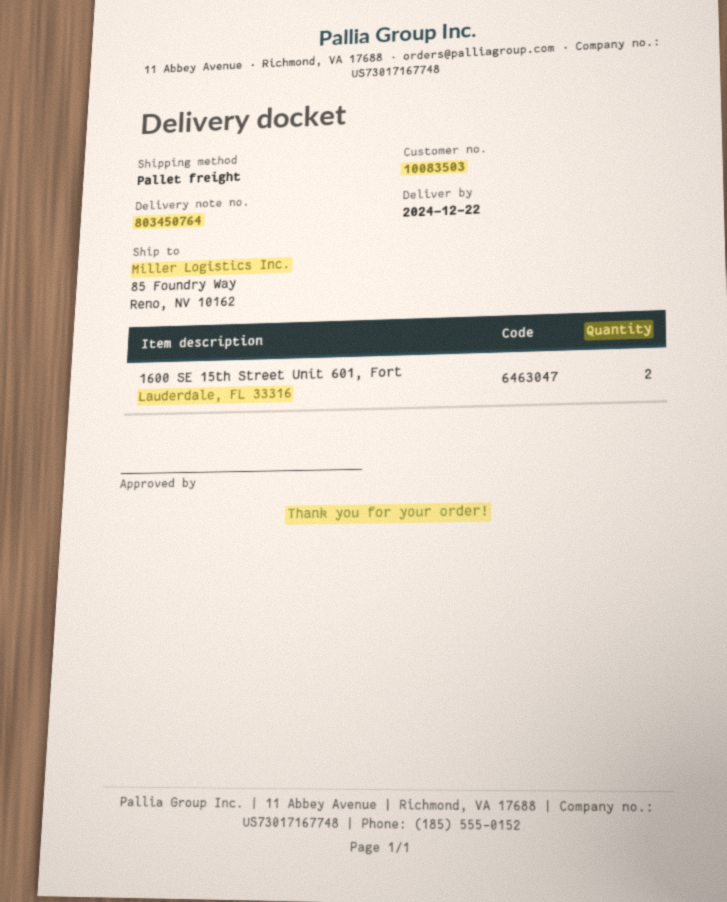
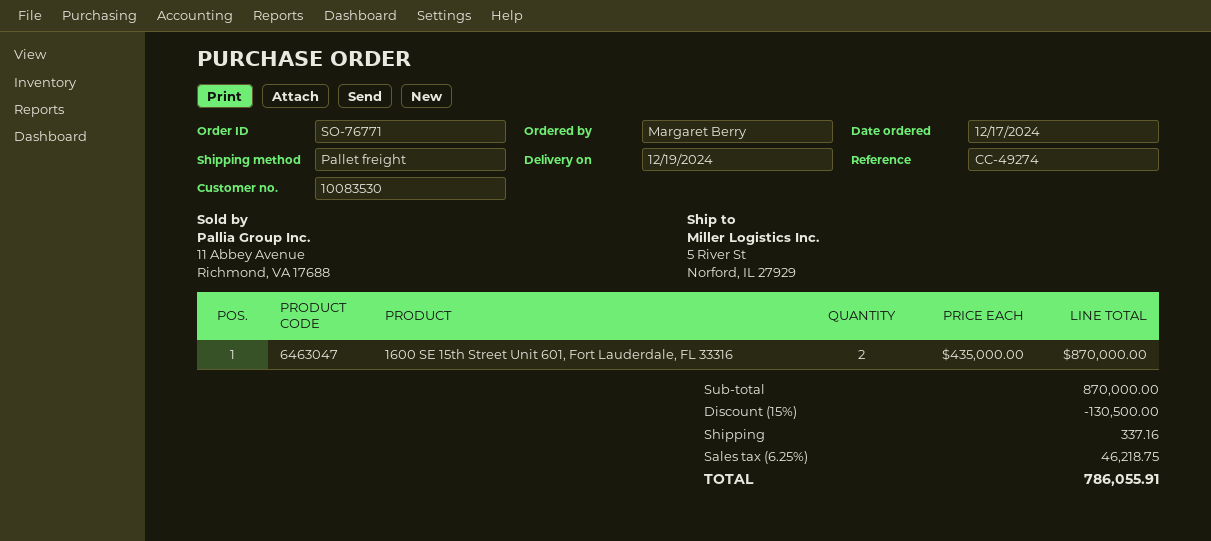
delivery date: 2024-12-22 -> 2024-12-19
customer number: 10083503 -> 10083530
ship to: 85 Foundry Way, Reno, NV 10162 -> 5 River St, Norford, IL 27929

